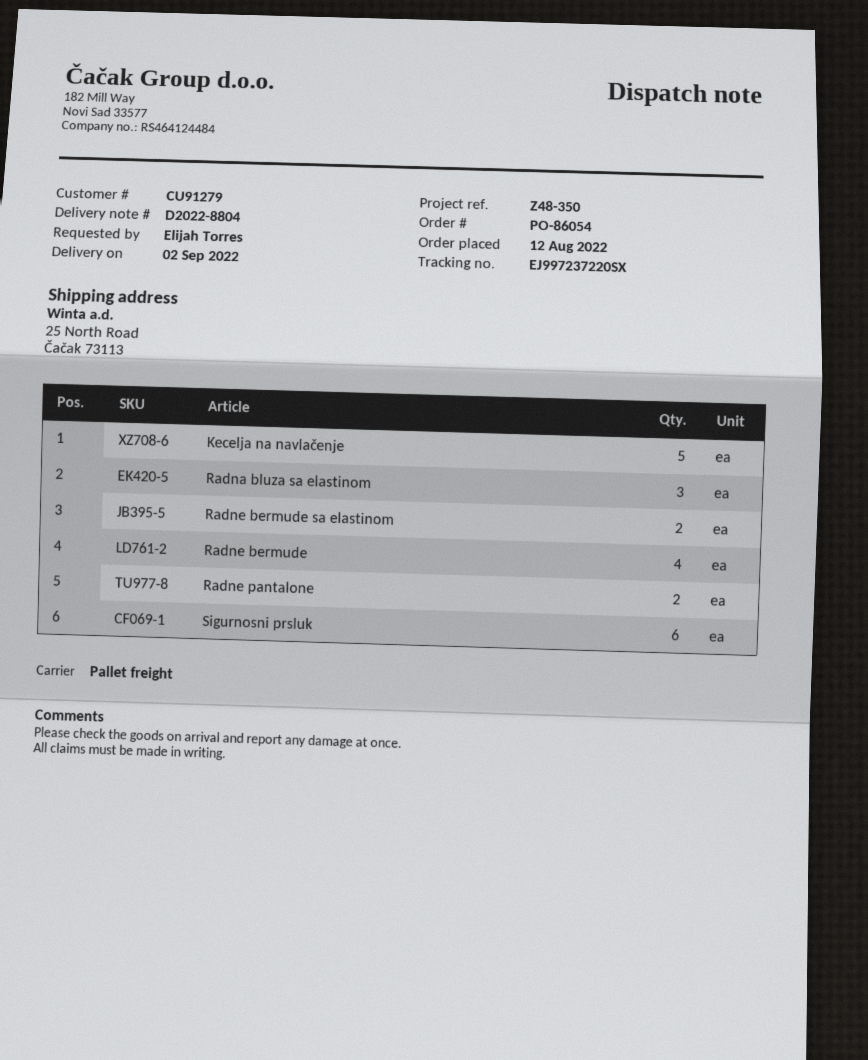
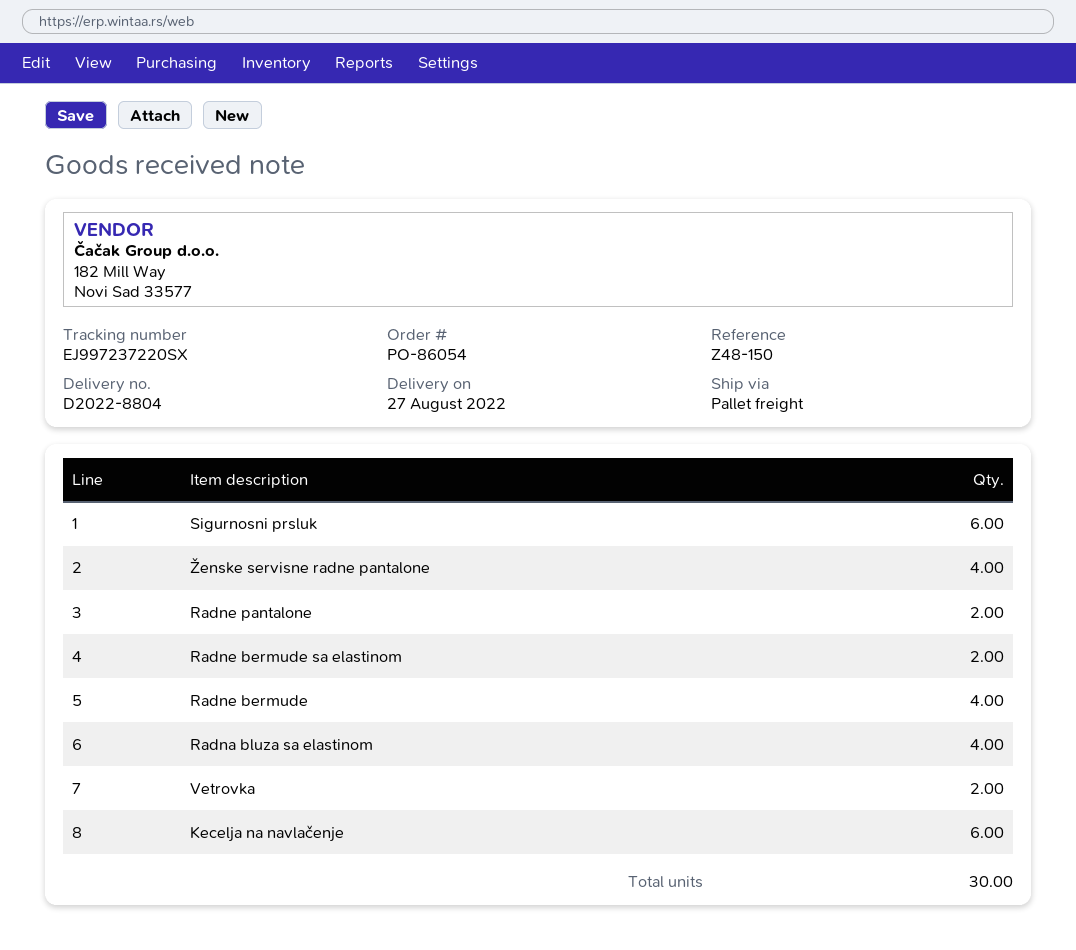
delivery date: 2022-09-02 -> 2022-08-27
reference: Z48-350 -> Z48-150
Kecelja na navlačenje: 5 -> 6
Radna bluza sa elastinom: 3 -> 4
Ženske servisne radne pantalone: none -> 4
Vetrovka: none -> 2

